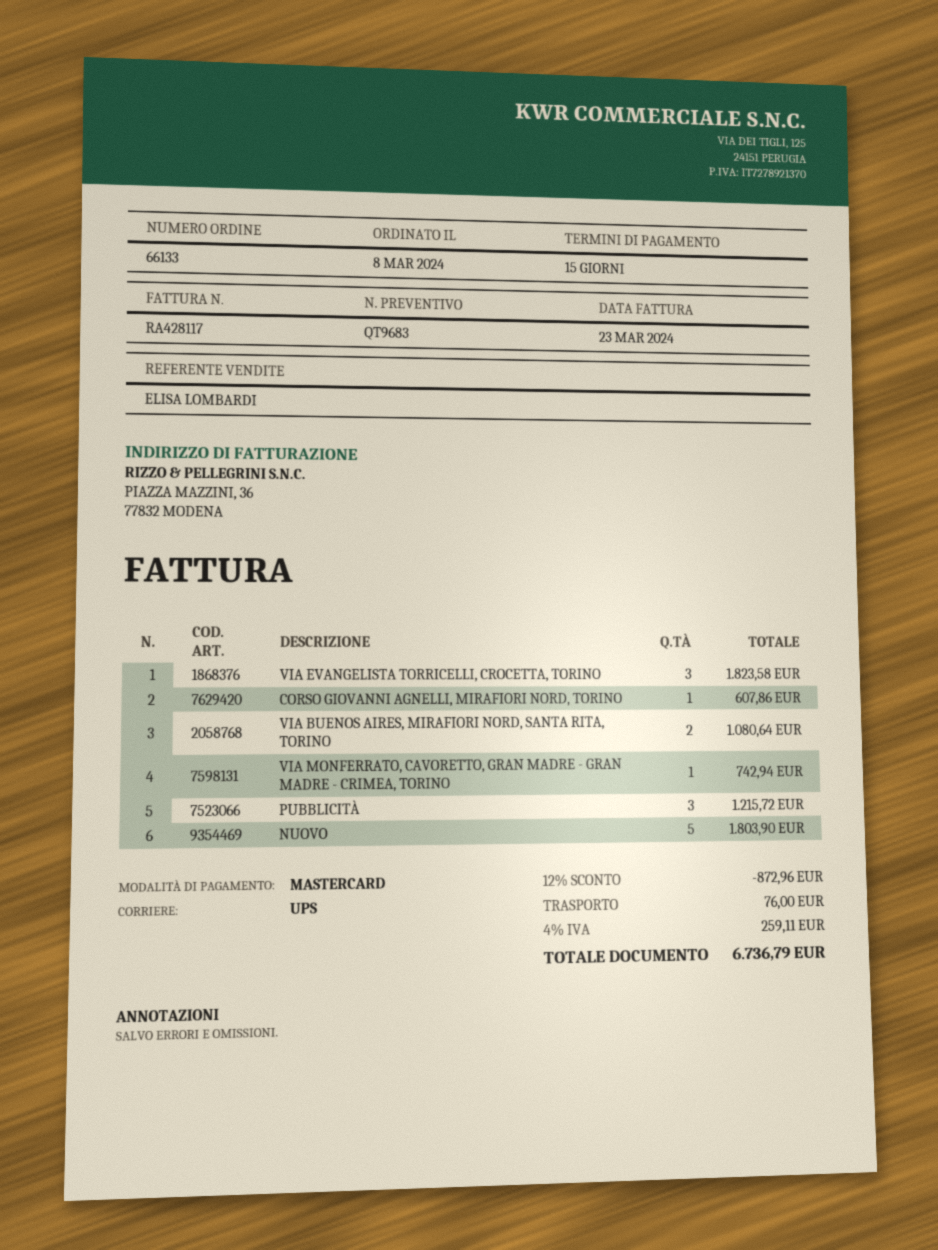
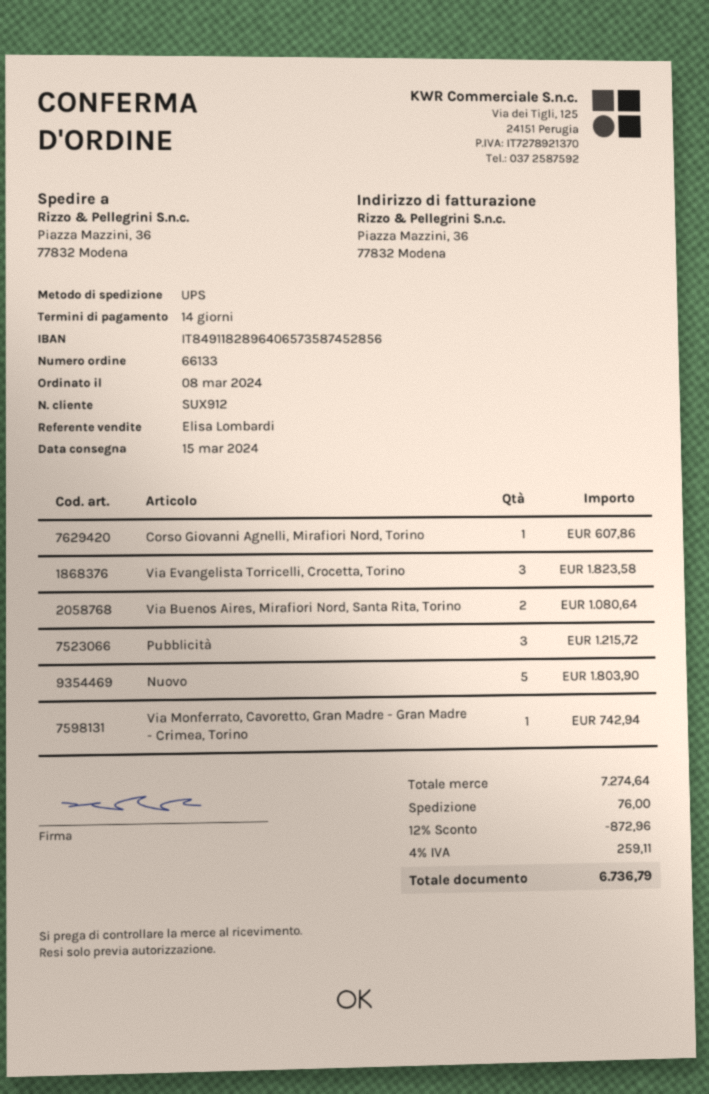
payment terms: 15 days -> 14 days

